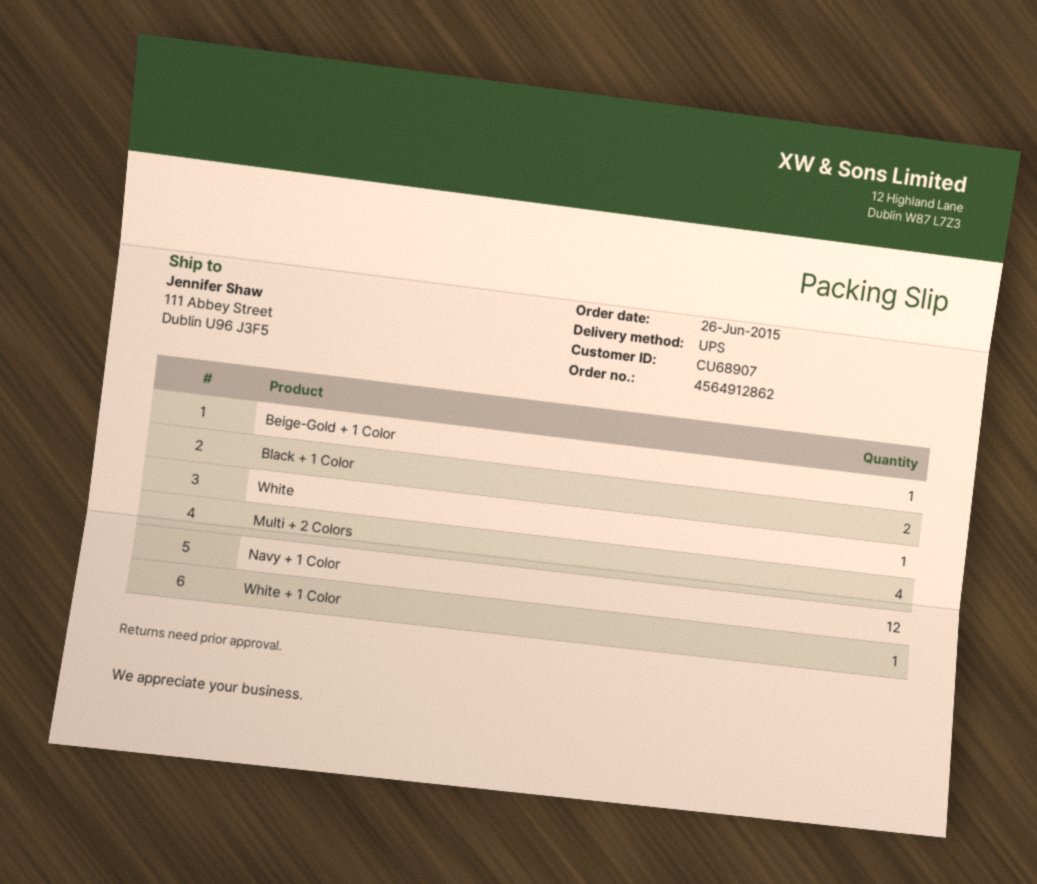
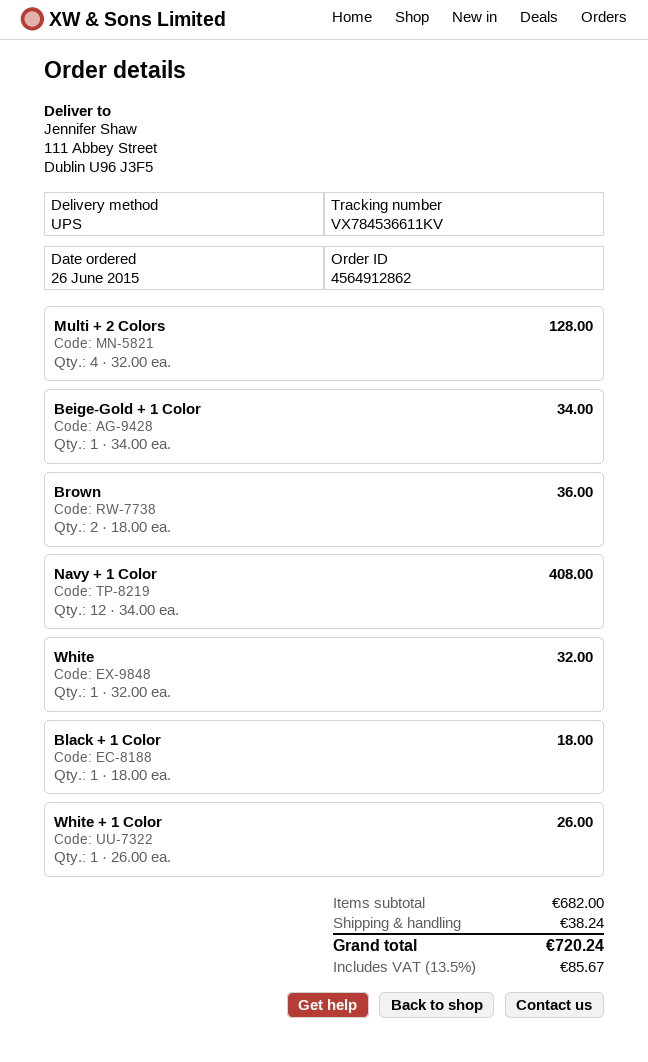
Black + 1 Color: 2 -> 1
Brown: none -> 2

